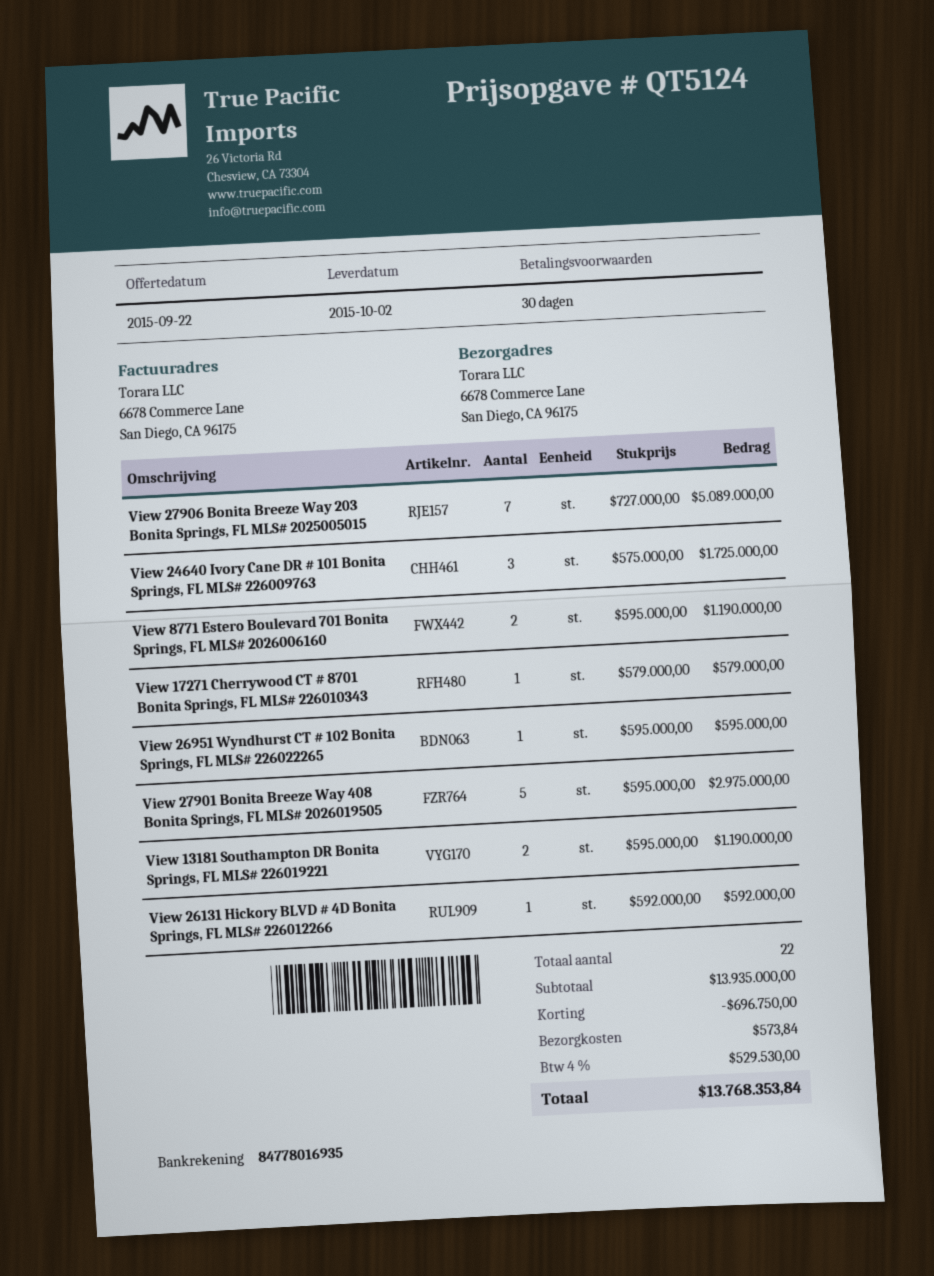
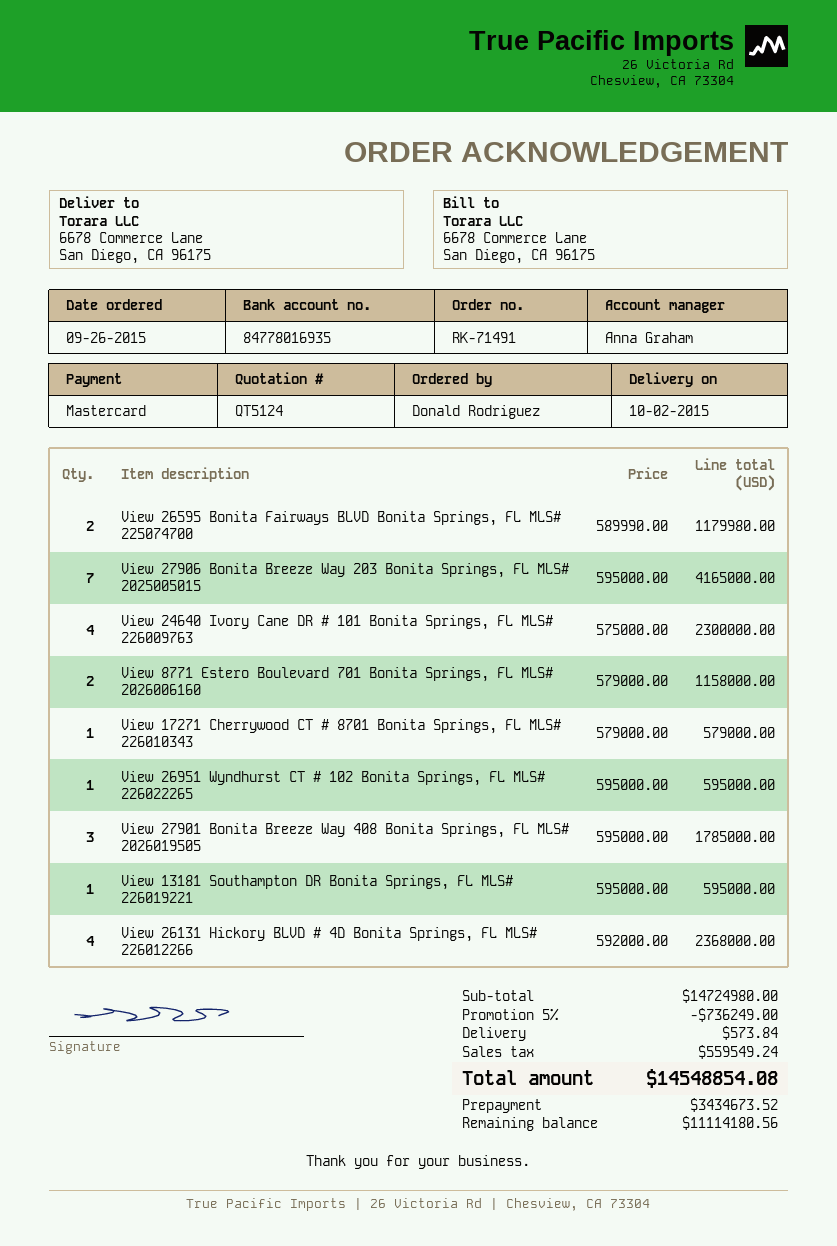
View 27906 Bonita Breeze Way 203 Bonita Springs, FL MLS# 2025005015: 7 x 727000.00 = 5089000.00 -> 7 x 595000.00 = 4165000.00
View 24640 Ivory Cane DR # 101 Bonita Springs, FL MLS# 226009763: 3 x 575000.00 = 1725000.00 -> 4 x 575000.00 = 2300000.00
View 8771 Estero Boulevard 701 Bonita Springs, FL MLS# 2026006160: 2 x 595000.00 = 1190000.00 -> 2 x 579000.00 = 1158000.00
View 27901 Bonita Breeze Way 408 Bonita Springs, FL MLS# 2026019505: 5 x 595000.00 = 2975000.00 -> 3 x 595000.00 = 1785000.00
View 13181 Southampton DR Bonita Springs, FL MLS# 226019221: 2 x 595000.00 = 1190000.00 -> 1 x 595000.00 = 595000.00
View 26131 Hickory BLVD # 4D Bonita Springs, FL MLS# 226012266: 1 x 592000.00 = 592000.00 -> 4 x 592000.00 = 2368000.00
View 26595 Bonita Fairways BLVD Bonita Springs, FL MLS# 225074700: none -> 2 x 589990.00 = 1179980.00
subtotal: 13935000.00 -> 14724980.00
discount: 696750.00 -> 736249.00
tax: 529530.00 -> 559549.24
total: 13768353.84 -> 14548854.08

